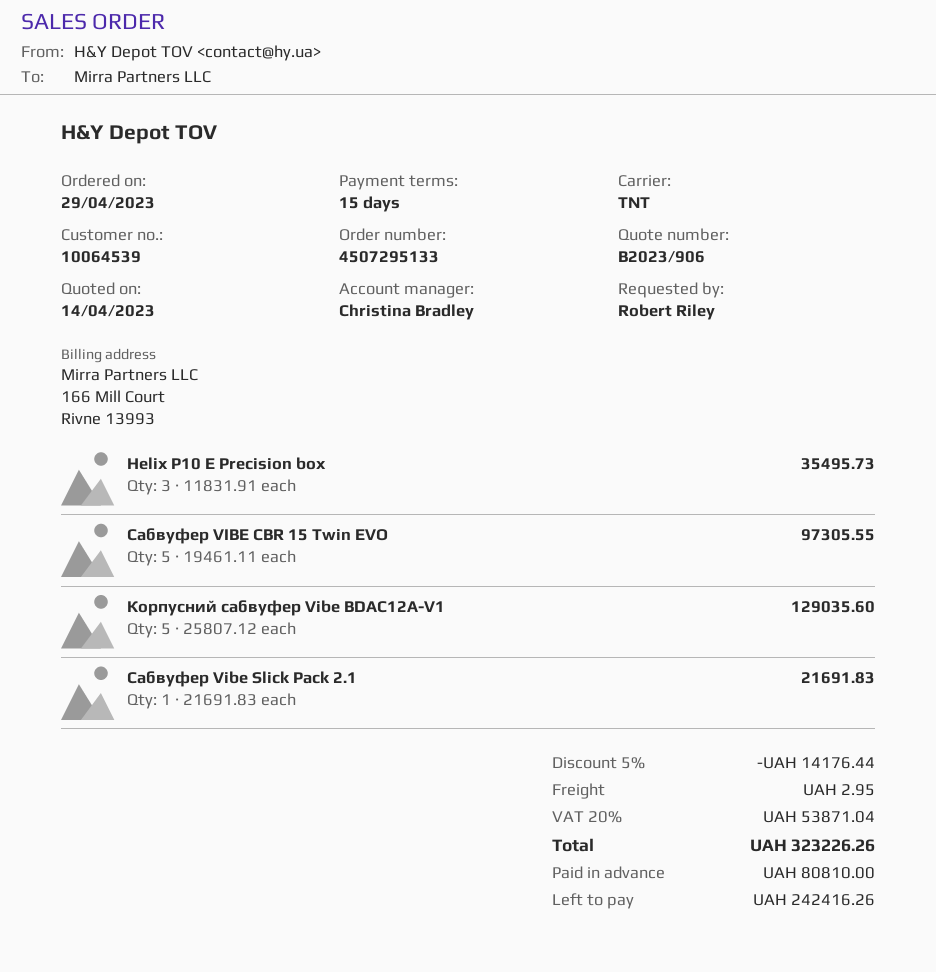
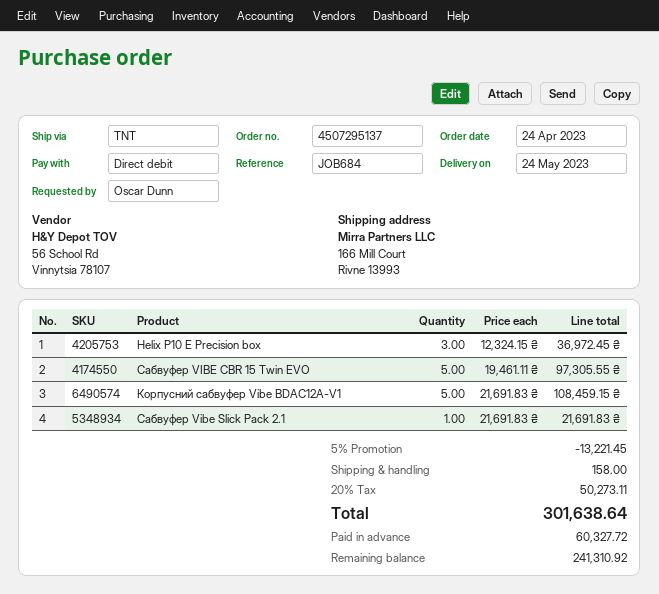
order number: 4507295133 -> 4507295137
order date: 2023-04-29 -> 2023-04-24
ordered by: Robert Riley -> Oscar Dunn
Helix P10 E Precision box: 3 x 11831.91 = 35495.73 -> 3 x 12324.15 = 36972.45
Корпусний сабвуфер Vibe BDAC12A-V1: 5 x 25807.12 = 129035.60 -> 5 x 21691.83 = 108459.15
discount: 5% = 14176.44 -> 5% = 13221.45
shipping: 2.95 -> 158.00
tax: 20% = 53871.04 -> 20% = 50273.11
total: 323226.26 -> 301638.64
deposit: 80810.00 -> 60327.72
balance: 242416.26 -> 241310.92

